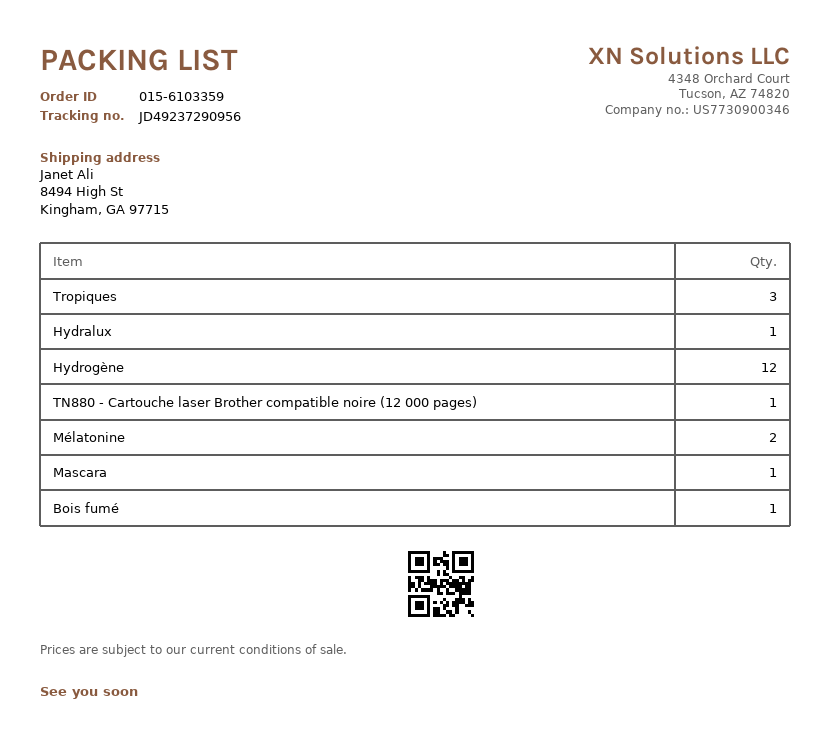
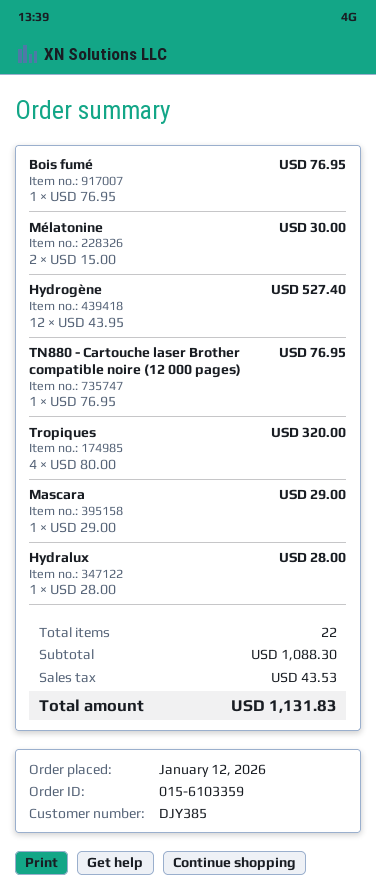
Tropiques: 3 -> 4

